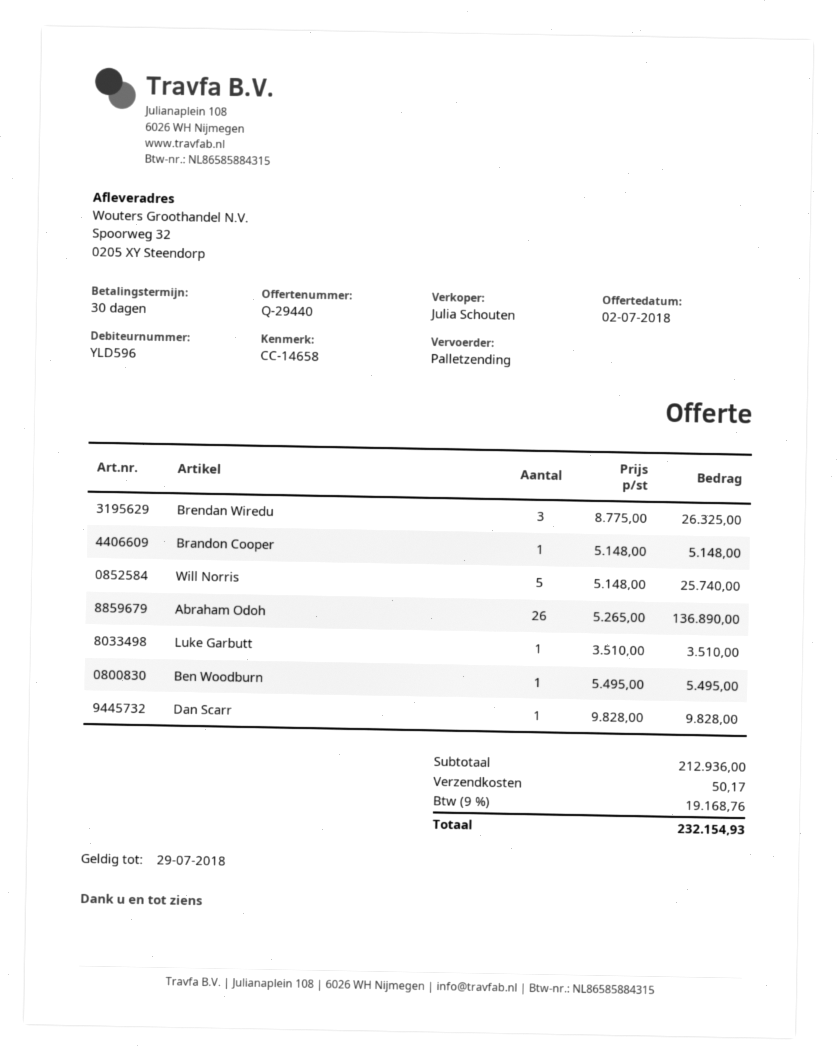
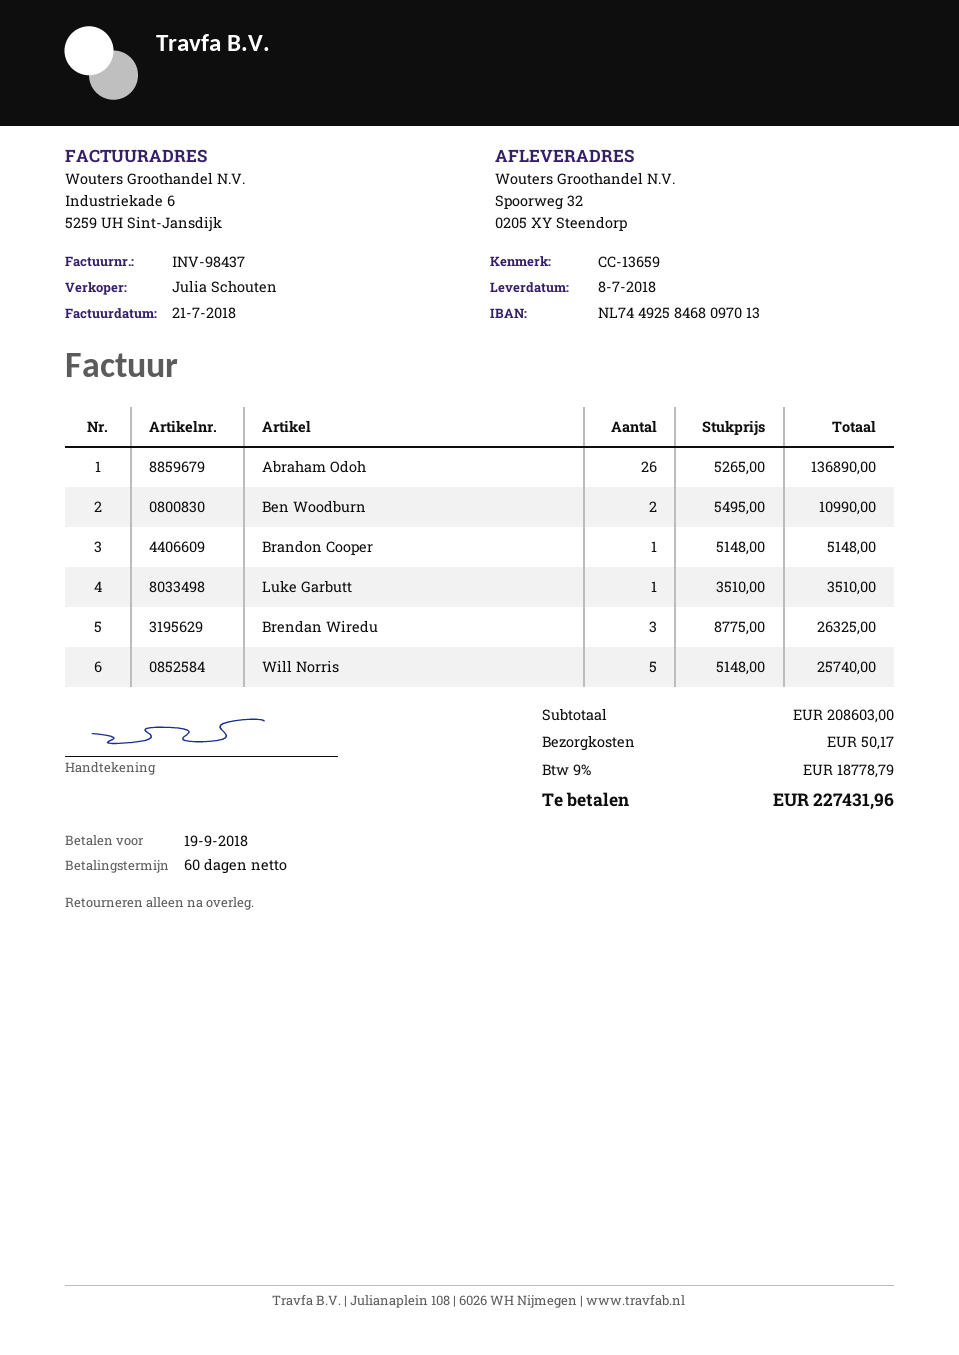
payment terms: 30 days -> 60 days
reference: CC-14658 -> CC-13659
Ben Woodburn: 1 x 5495.00 = 5495.00 -> 2 x 5495.00 = 10990.00
Dan Scarr: 1 x 9828.00 = 9828.00 -> none
subtotal: 212936.00 -> 208603.00
tax: 9% = 19168.76 -> 9% = 18778.79
total: 232154.93 -> 227431.96

